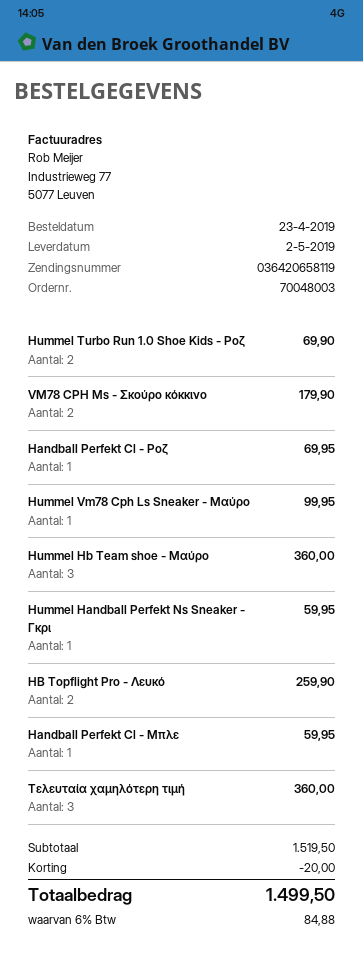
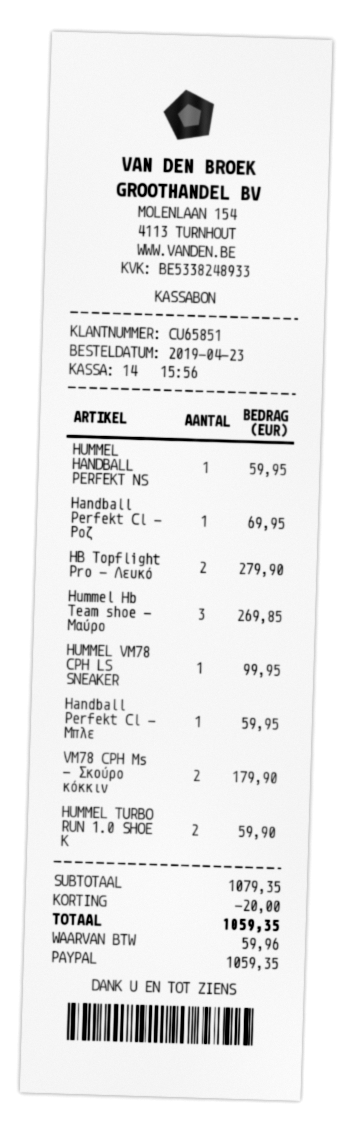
Hummel Turbo Run 1.0 Shoe Kids - Ροζ: 2 for 69.90 -> 2 for 59.90
Hummel Hb Team shoe - Μαύρο: 3 for 360.00 -> 3 for 269.85
HB Topflight Pro - Λευκό: 2 for 259.90 -> 2 for 279.90
Τελευταία χαμηλότερη τιμή: 3 for 360.00 -> none
subtotal: 1519.50 -> 1079.35
tax: 84.88 -> 59.96
total: 1499.50 -> 1059.35

